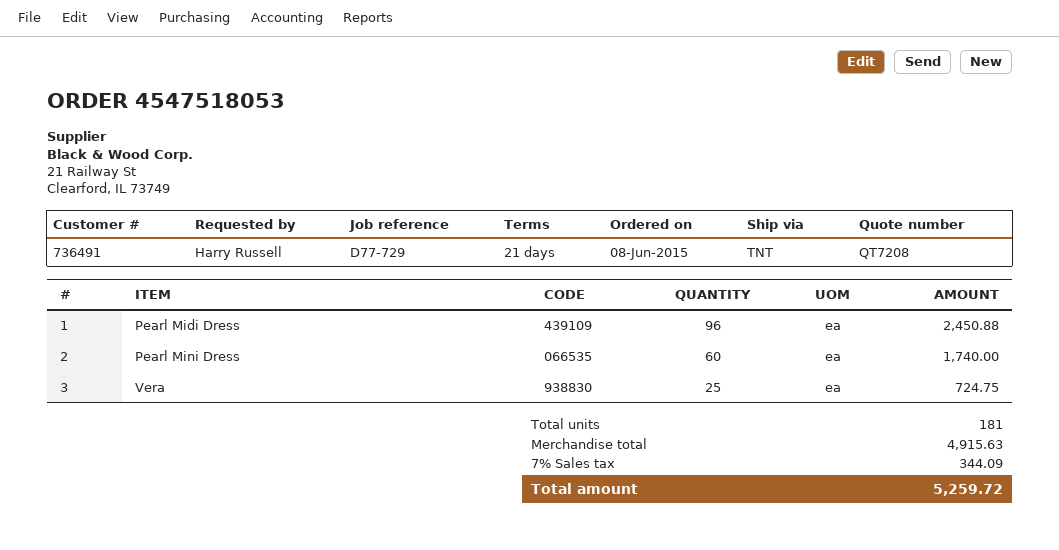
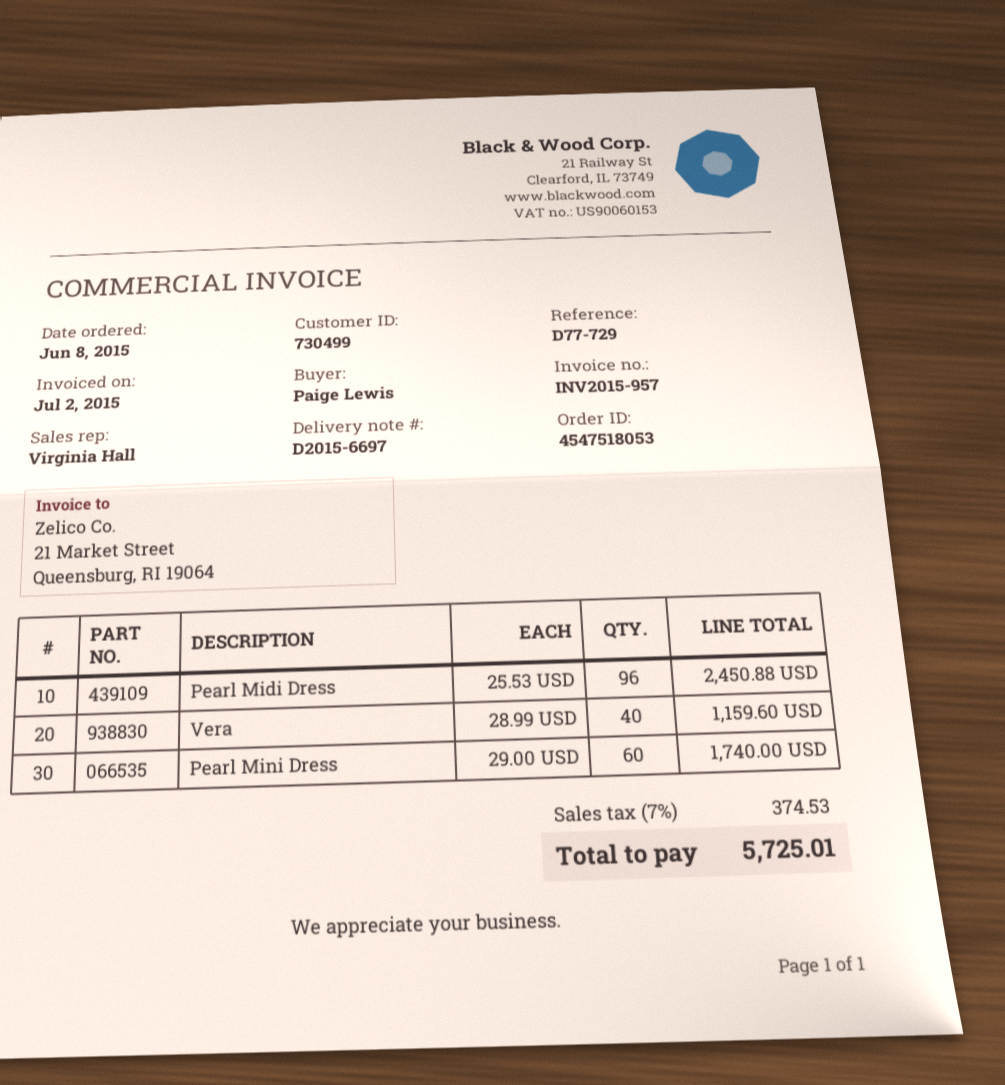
customer number: 736491 -> 730499
ordered by: Harry Russell -> Paige Lewis
Vera: 25 for 724.75 -> 40 for 1159.60
tax: 7% = 344.09 -> 7% = 374.53
total: 5259.72 -> 5725.01

